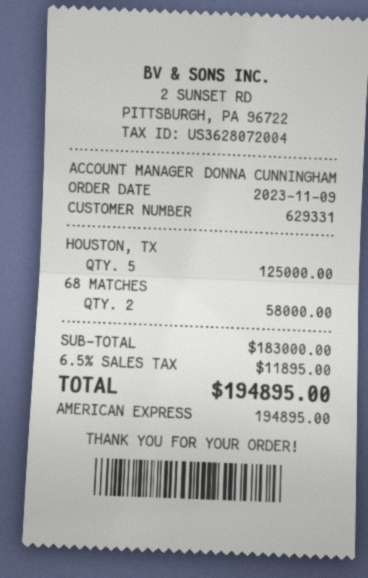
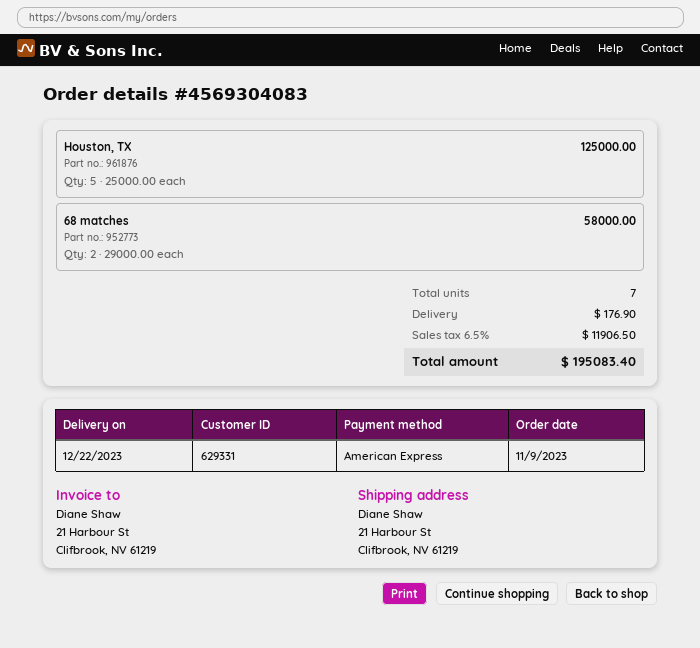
shipping: none -> 176.90
tax: 6.5% = 11895.00 -> 6.5% = 11906.50
total: 194895.00 -> 195083.40

